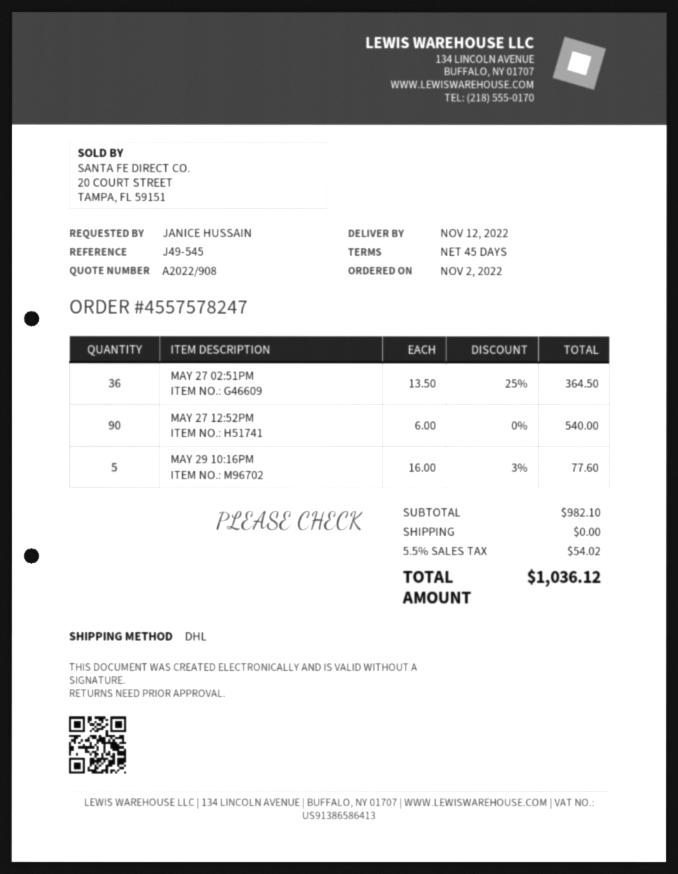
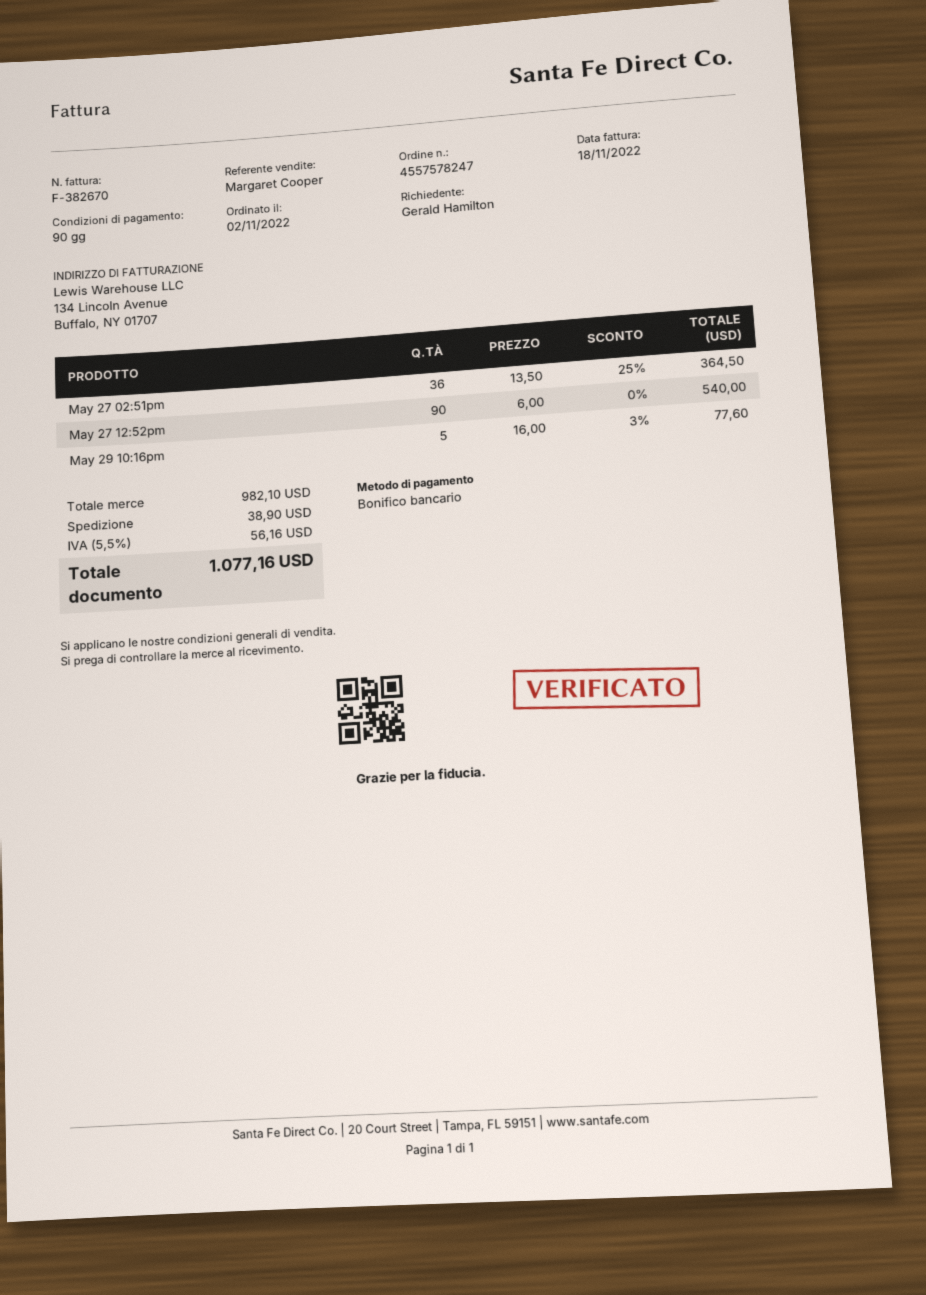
payment terms: 45 days -> 90 days
ordered by: JANICE HUSSAIN -> Gerald Hamilton
shipping: 0.00 -> 38.90
tax: 5.5% = 54.02 -> 5.5% = 56.16
total: 1036.12 -> 1077.16

